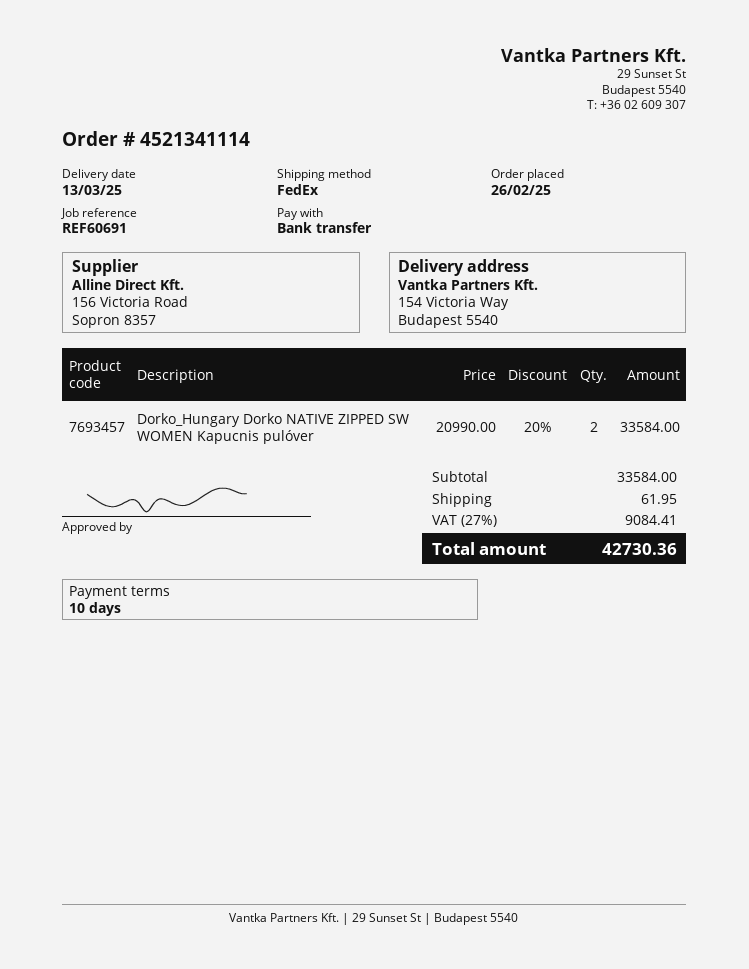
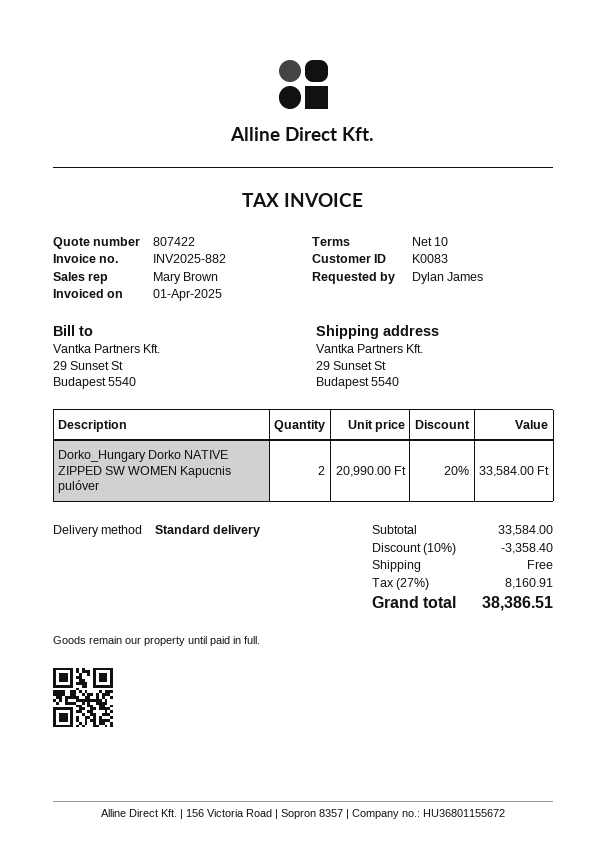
shipping method: FedEx -> standard
ship to: 154 Victoria Way, Budapest 5540 -> 29 Sunset St, Budapest 5540
discount: none -> 10% = 3358.40
shipping: 61.95 -> 0.00
tax: 27% = 9084.41 -> 27% = 8160.91
total: 42730.36 -> 38386.51

